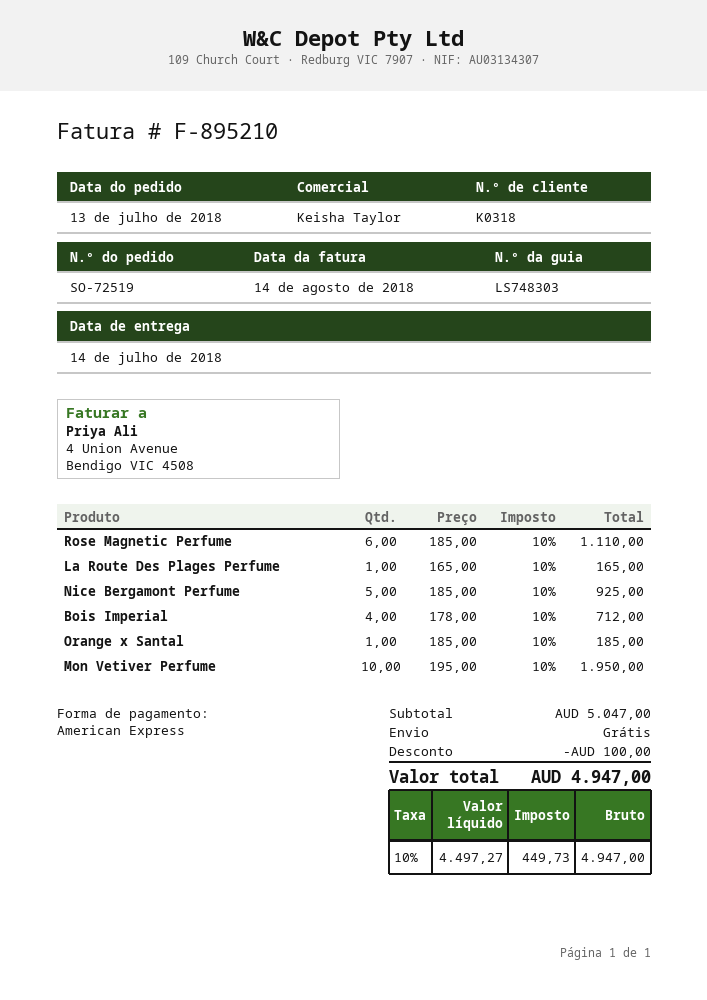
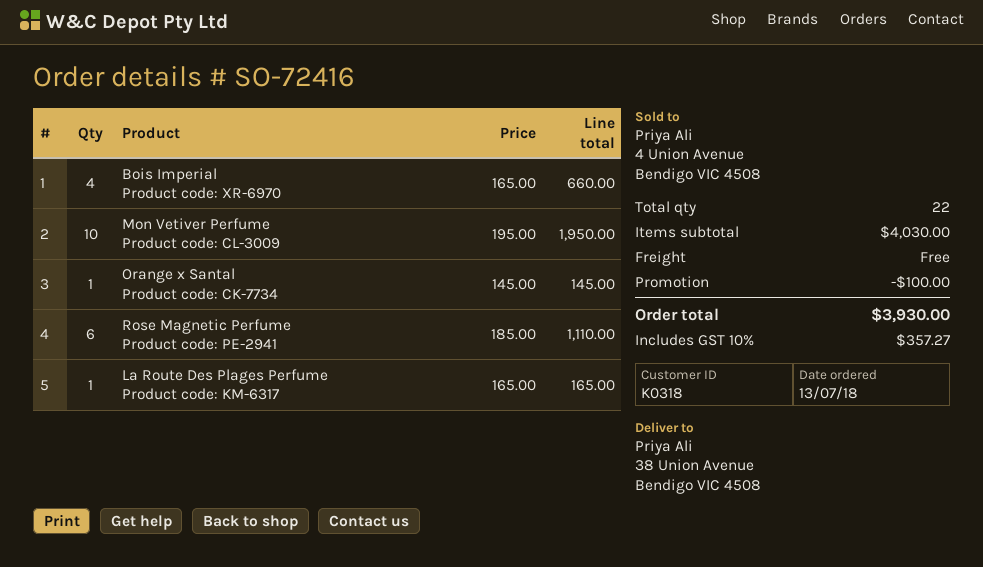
order number: SO-72519 -> SO-72416
Nice Bergamont Perfume: 5 x 185.00 = 925.00 -> none
Bois Imperial: 4 x 178.00 = 712.00 -> 4 x 165.00 = 660.00
Orange x Santal: 1 x 185.00 = 185.00 -> 1 x 145.00 = 145.00
subtotal: 5047.00 -> 4030.00
tax: 10% = 449.73 -> 10% = 357.27
total: 4947.00 -> 3930.00

